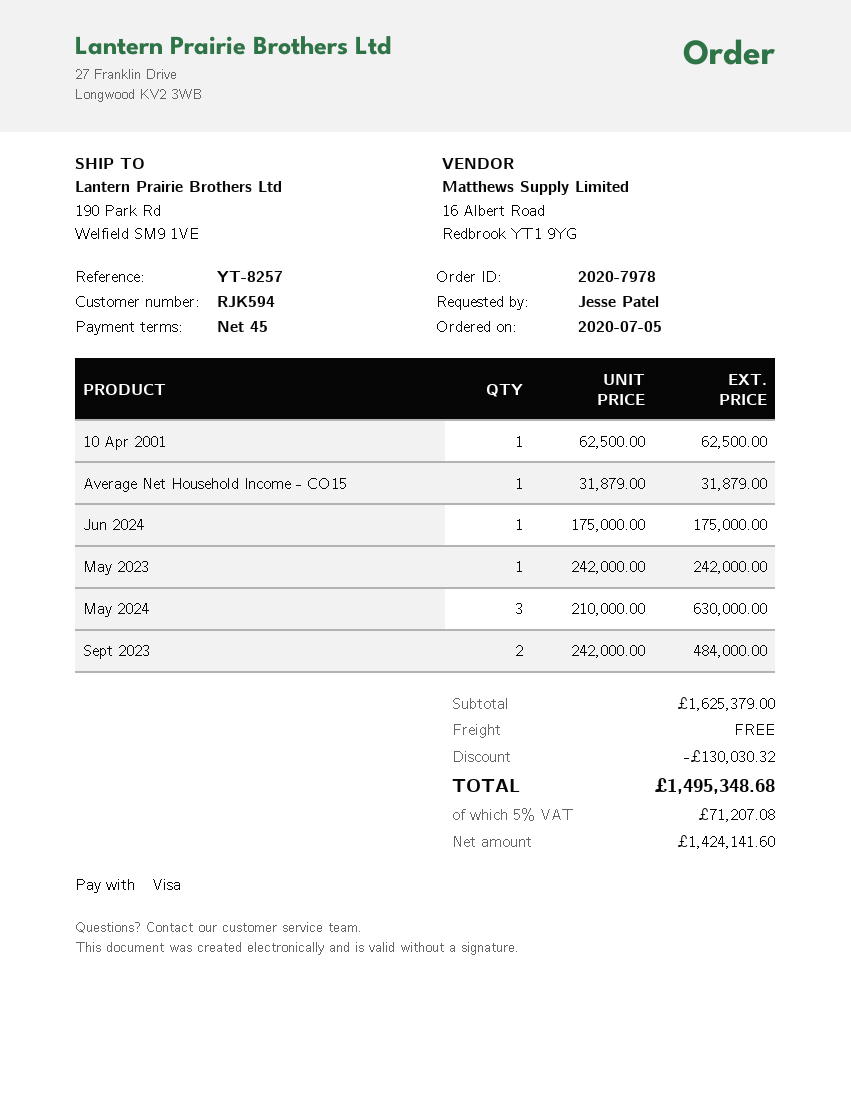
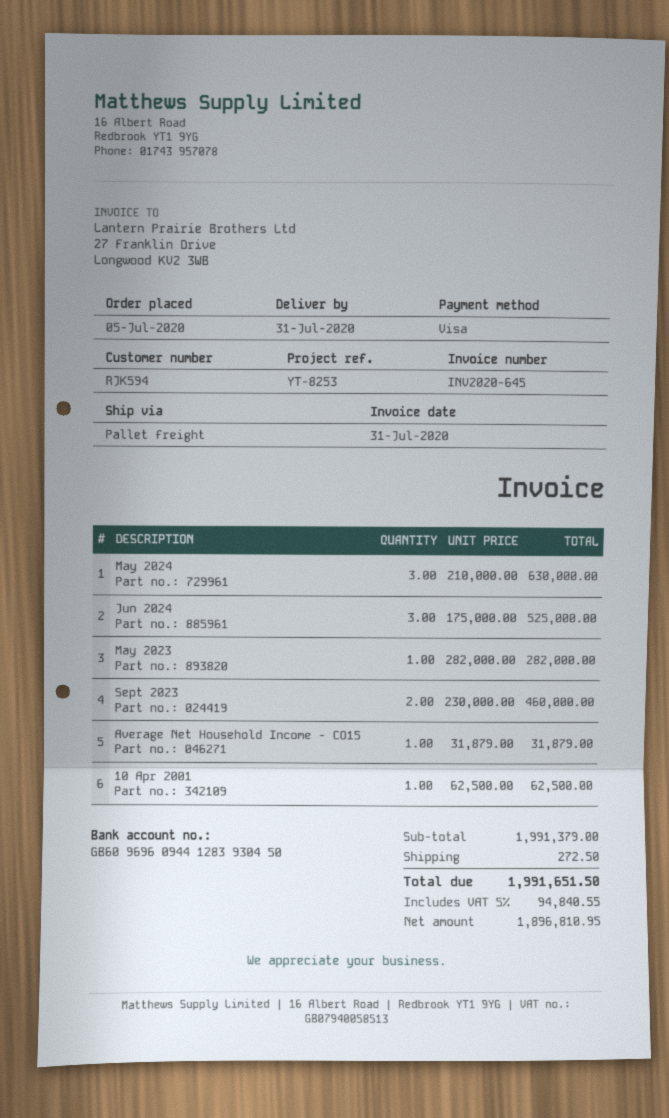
reference: YT-8257 -> YT-8253
Jun 2024: 1 x 175000.00 = 175000.00 -> 3 x 175000.00 = 525000.00
May 2023: 1 x 242000.00 = 242000.00 -> 1 x 282000.00 = 282000.00
Sept 2023: 2 x 242000.00 = 484000.00 -> 2 x 230000.00 = 460000.00
subtotal: 1625379.00 -> 1991379.00
discount: 130030.32 -> none
shipping: 0.00 -> 272.50
net: 1424141.60 -> 1896810.95
tax: 5% = 71207.08 -> 5% = 94840.55
total: 1495348.68 -> 1991651.50

